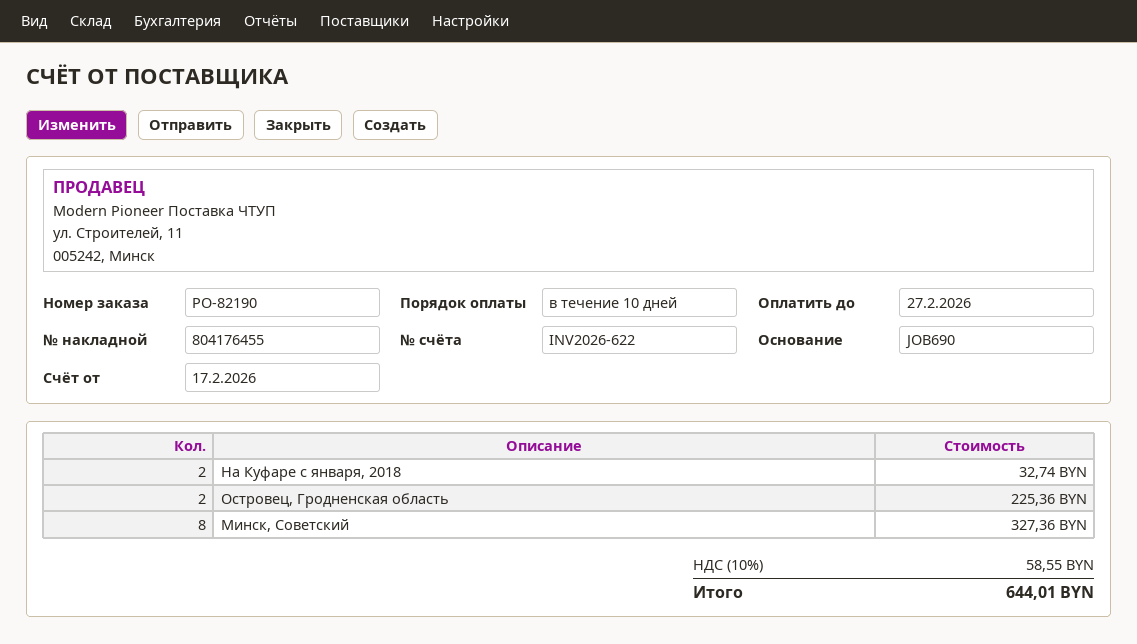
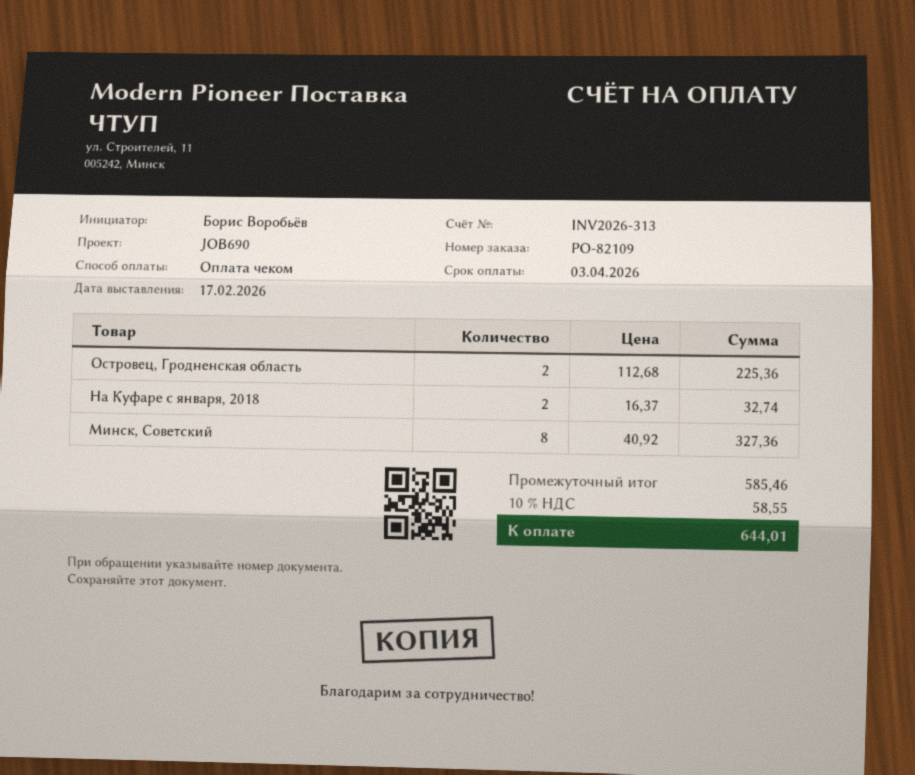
order number: PO-82190 -> PO-82109
invoice number: INV2026-622 -> INV2026-313
due date: 2026-02-27 -> 2026-04-03

